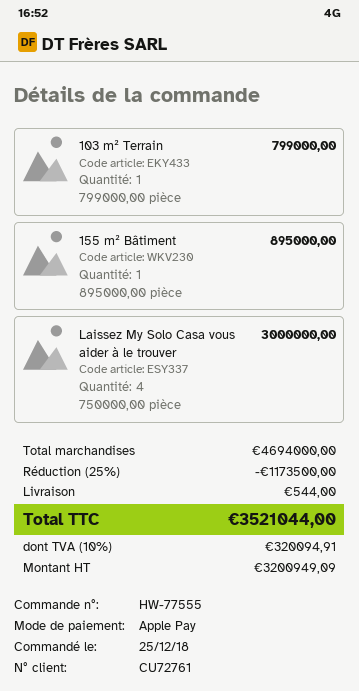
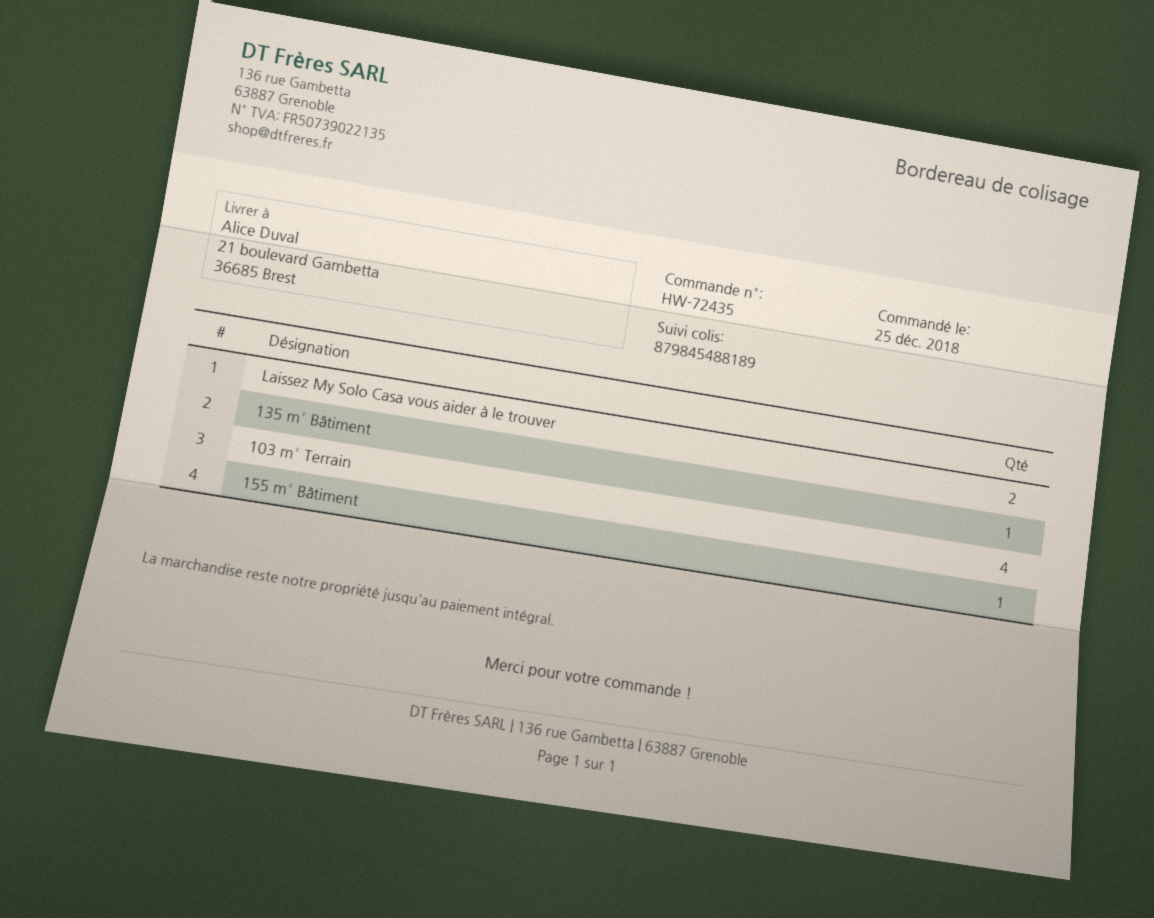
order number: HW-77555 -> HW-72435
103 m² Terrain: 1 -> 4
Laissez My Solo Casa vous aider à le trouver: 4 -> 2
135 m² Bâtiment: none -> 1

